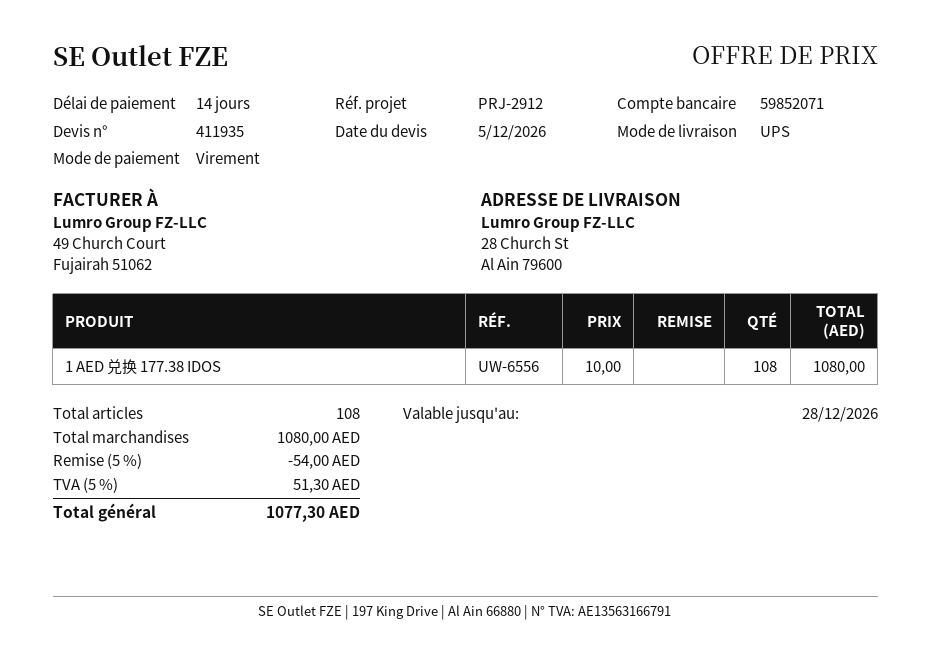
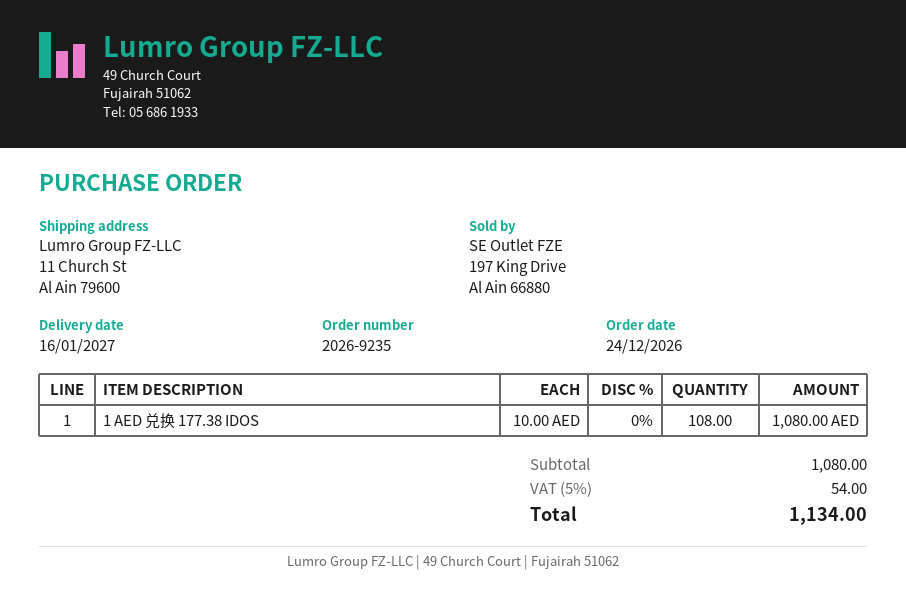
ship to: 28 Church St, Al Ain 79600 -> 11 Church St, Al Ain 79600
discount: 5% = 54.00 -> none
tax: 5% = 51.30 -> 5% = 54.00
total: 1077.30 -> 1134.00

